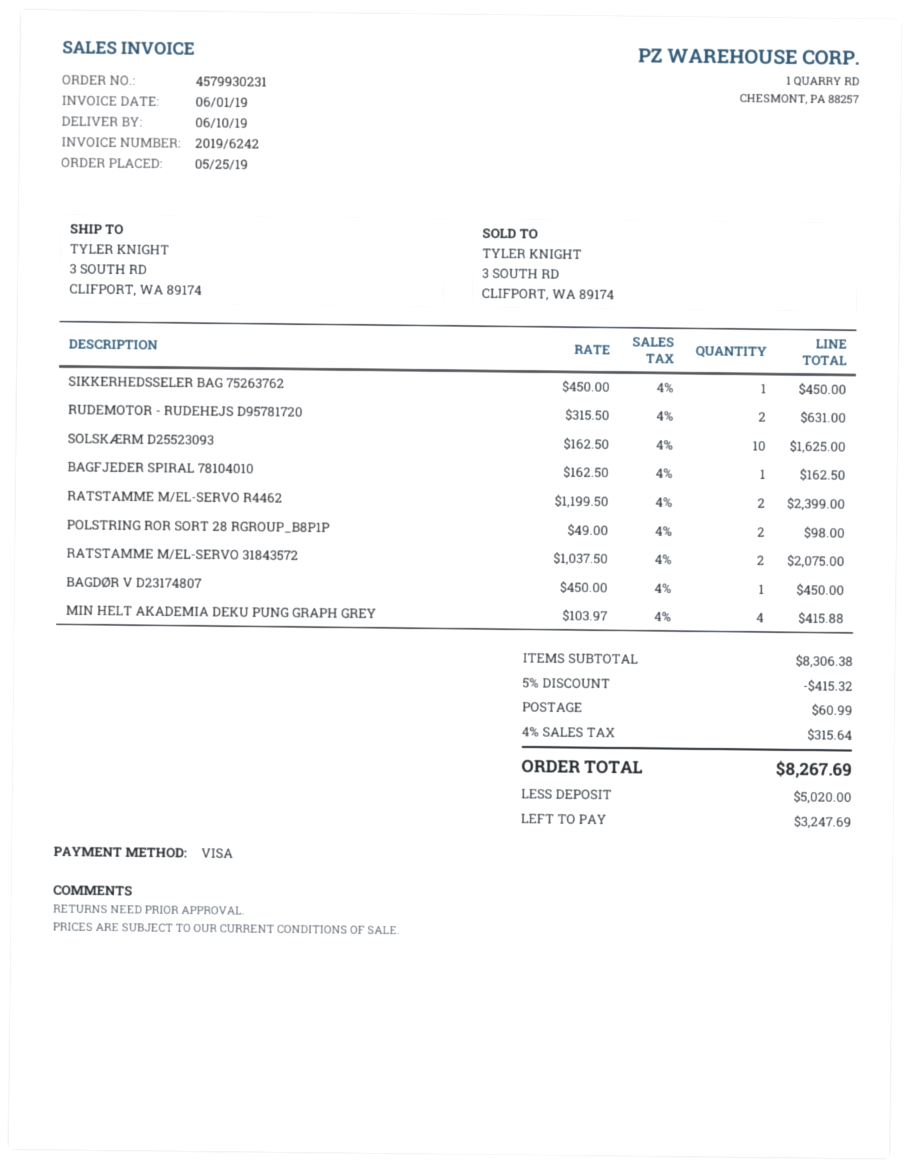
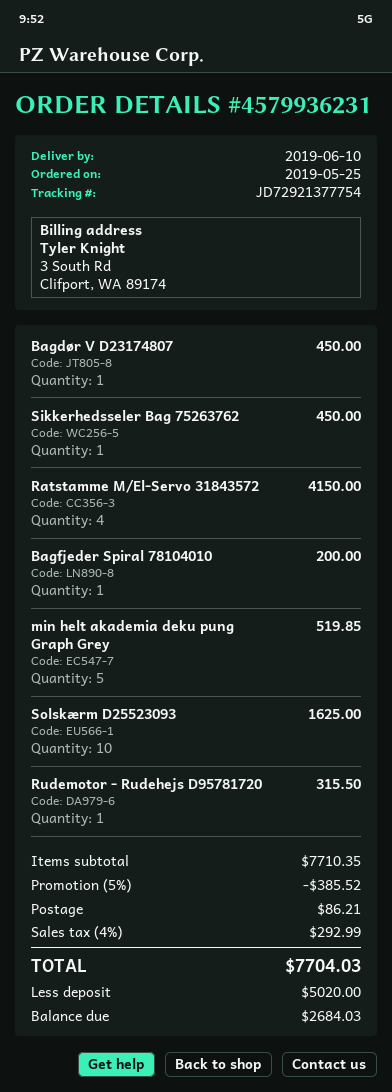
order number: 4579930231 -> 4579936231
RUDEMOTOR - RUDEHEJS D95781720: 2 for 631.00 -> 1 for 315.50
BAGFJEDER SPIRAL 78104010: 1 for 162.50 -> 1 for 200.00
RATSTAMME M/EL-SERVO R4462: 2 for 2399.00 -> none
POLSTRING ROR SORT 28 RGROUP_B8P1P: 2 for 98.00 -> none
RATSTAMME M/EL-SERVO 31843572: 2 for 2075.00 -> 4 for 4150.00
MIN HELT AKADEMIA DEKU PUNG GRAPH GREY: 4 for 415.88 -> 5 for 519.85
subtotal: 8306.38 -> 7710.35
discount: 5% = 415.32 -> 5% = 385.52
shipping: 60.99 -> 86.21
tax: 4% = 315.64 -> 4% = 292.99
total: 8267.69 -> 7704.03
balance: 3247.69 -> 2684.03

